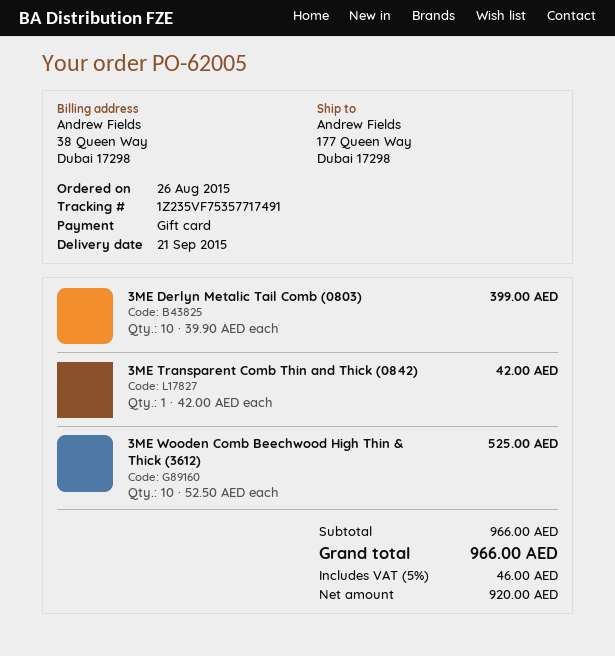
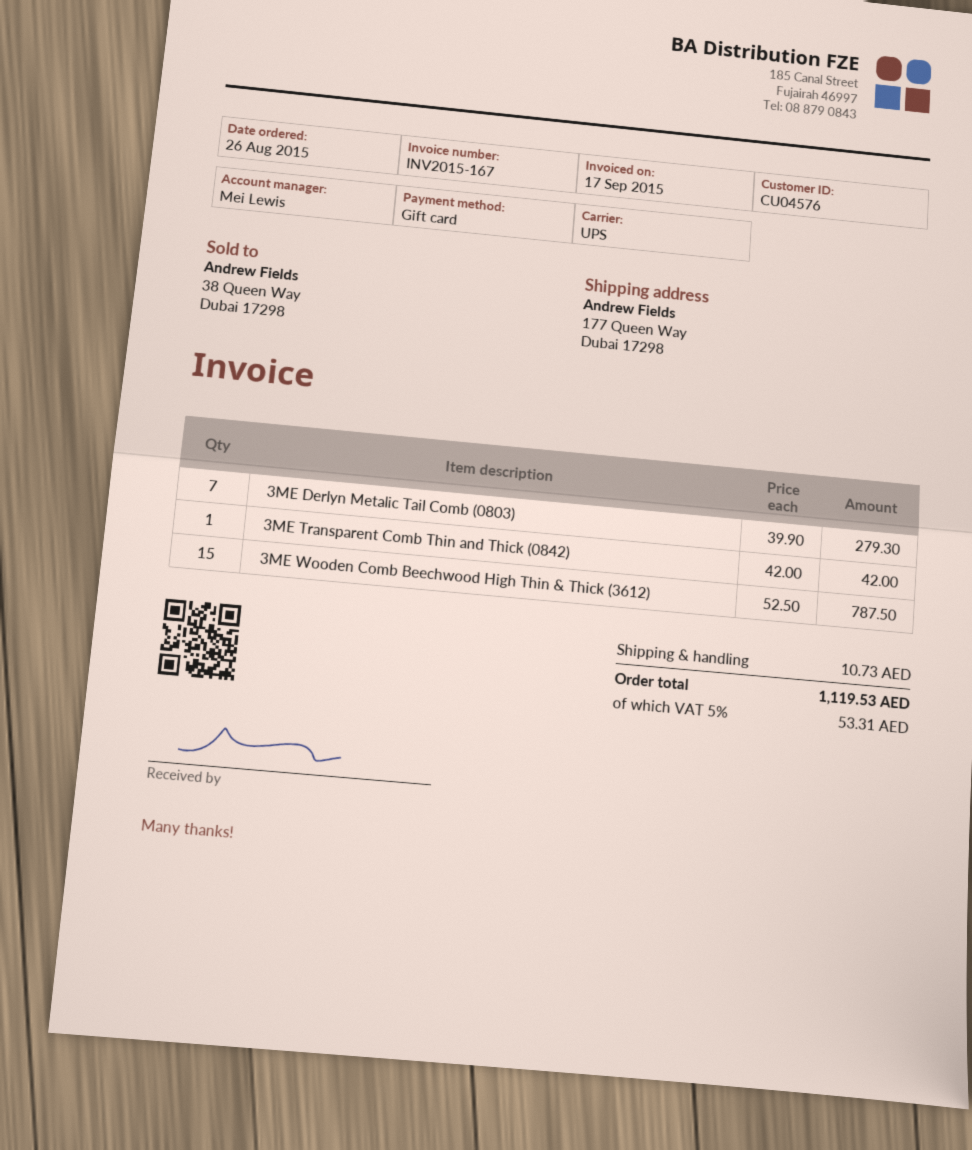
3ME Derlyn Metalic Tail Comb (0803): 10 x 39.90 = 399.00 -> 7 x 39.90 = 279.30
3ME Wooden Comb Beechwood High Thin & Thick (3612): 10 x 52.50 = 525.00 -> 15 x 52.50 = 787.50
shipping: none -> 10.73
tax: 5% = 46.00 -> 5% = 53.31
total: 966.00 -> 1119.53

